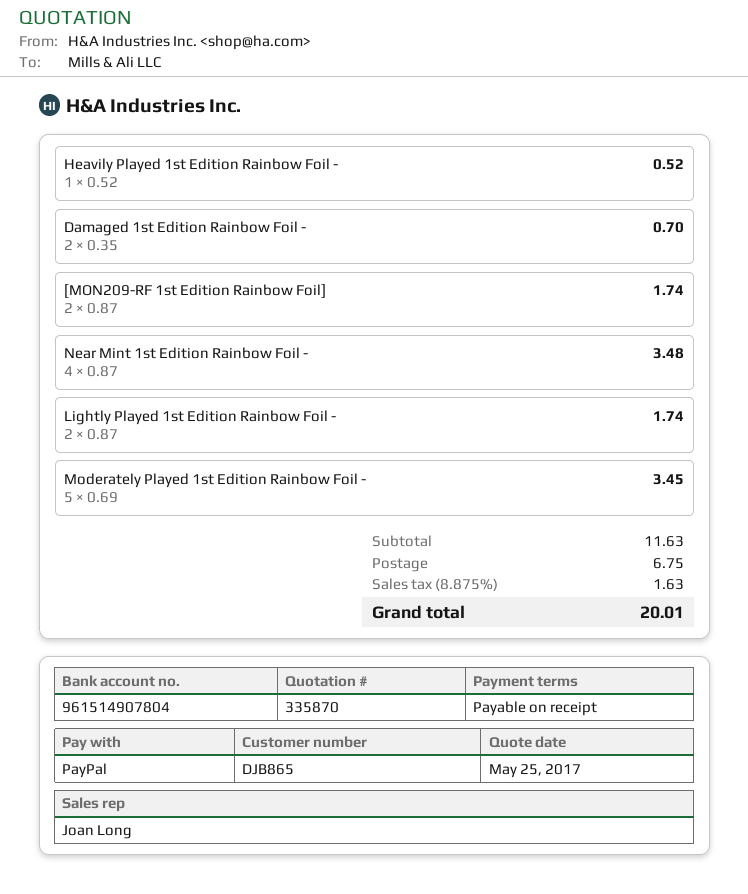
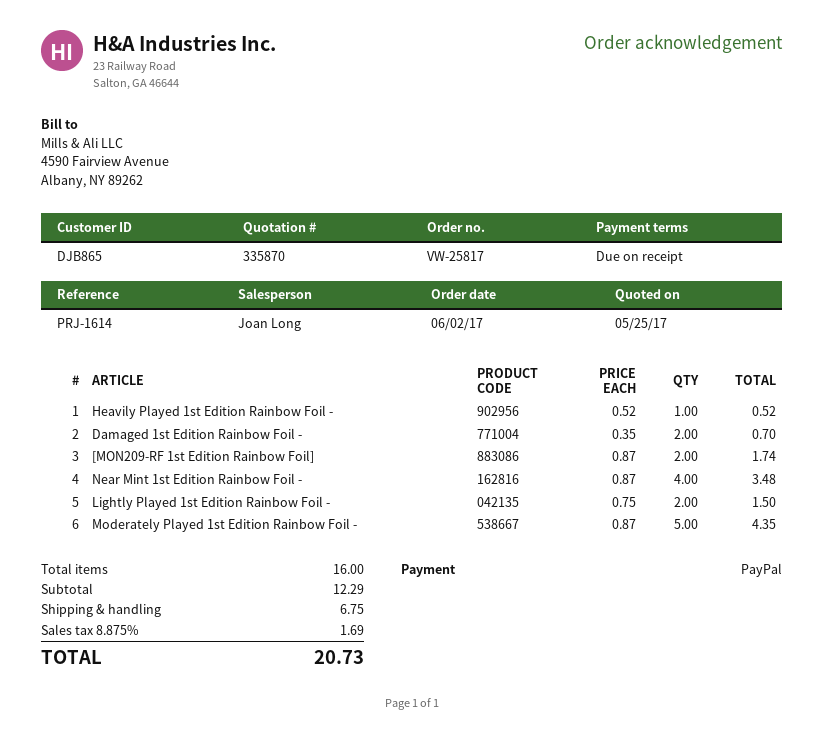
Lightly Played 1st Edition Rainbow Foil -: 2 x 0.87 = 1.74 -> 2 x 0.75 = 1.50
Moderately Played 1st Edition Rainbow Foil -: 5 x 0.69 = 3.45 -> 5 x 0.87 = 4.35
subtotal: 11.63 -> 12.29
tax: 8.875% = 1.63 -> 8.875% = 1.69
total: 20.01 -> 20.73

